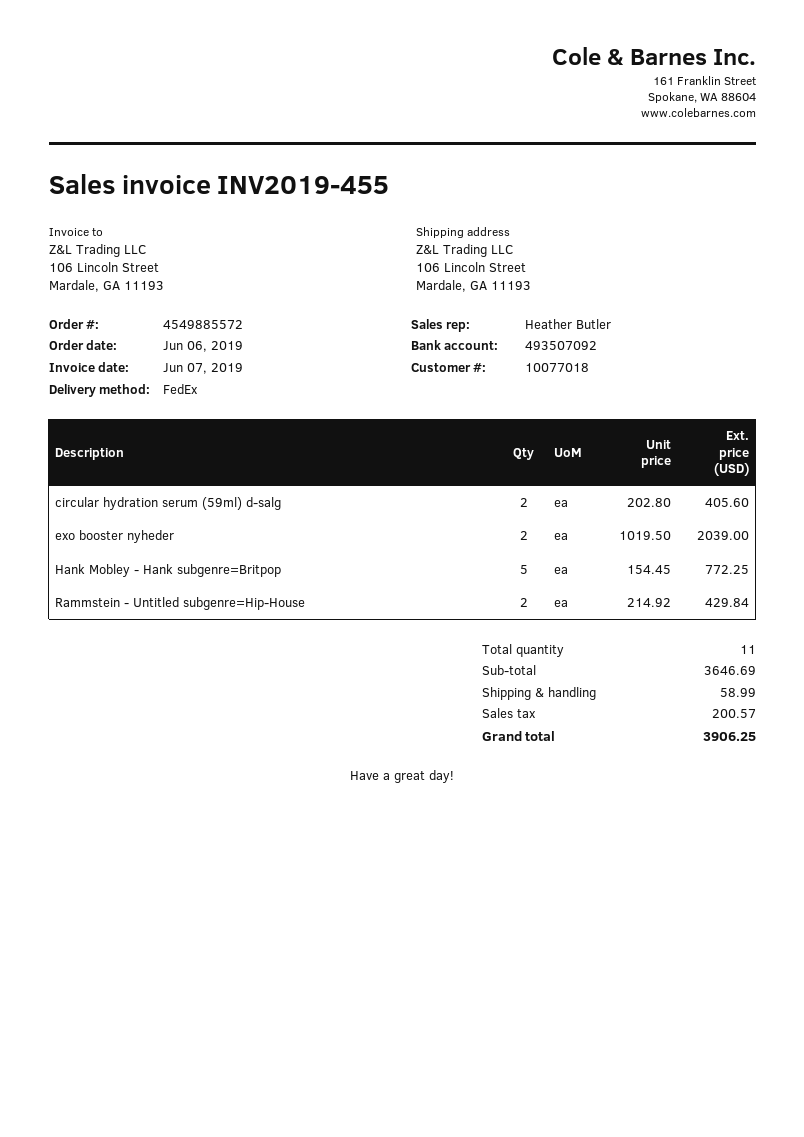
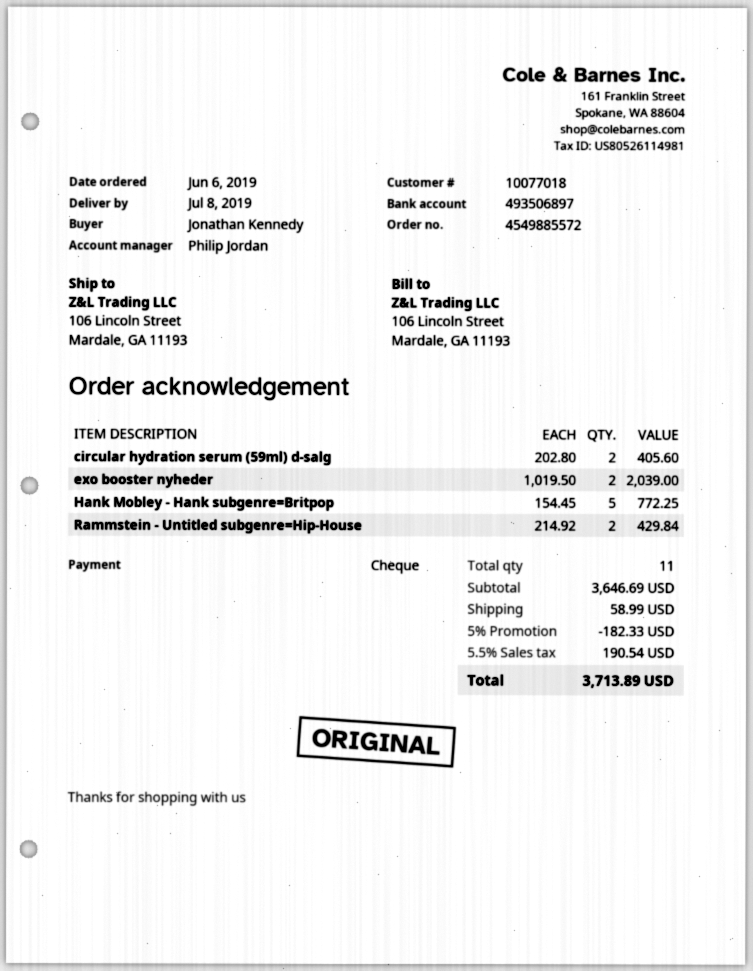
sales rep: Heather Butler -> Philip Jordan
bank account: 493507092 -> 493506897
discount: none -> 5% = 182.33
tax: 200.57 -> 190.54
total: 3906.25 -> 3713.89

